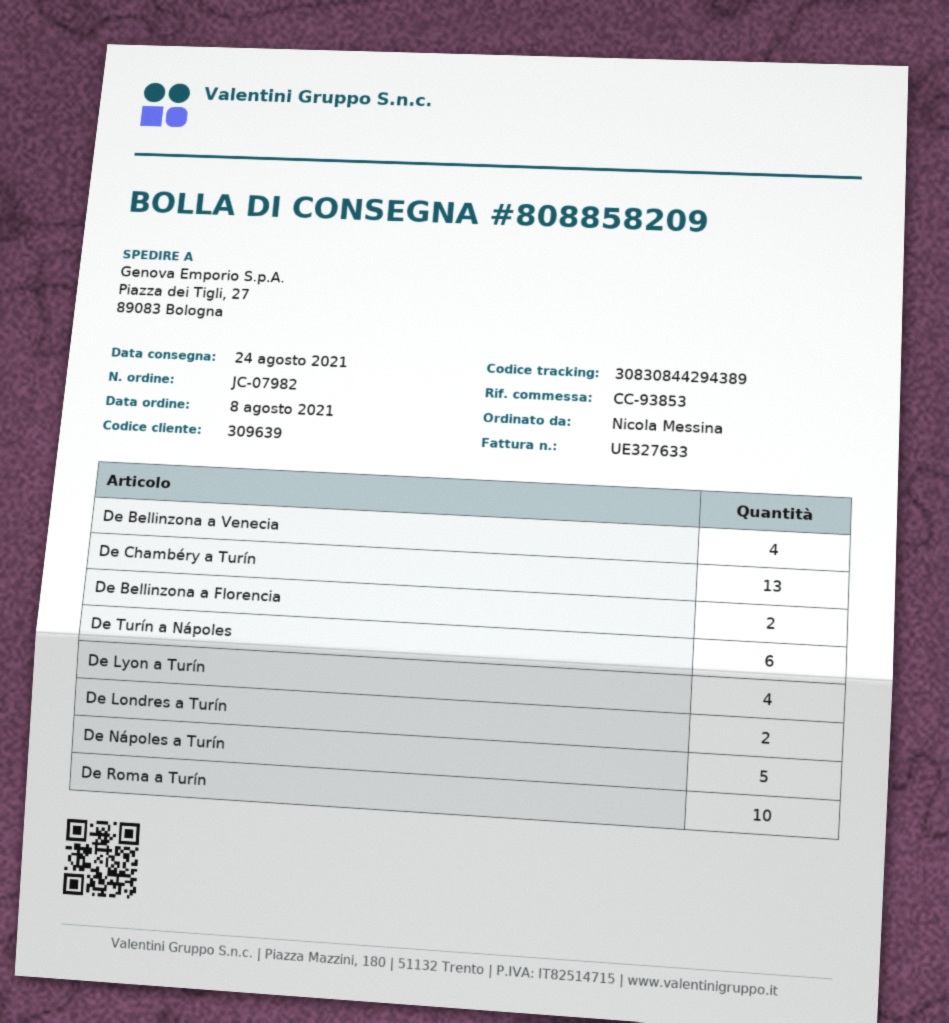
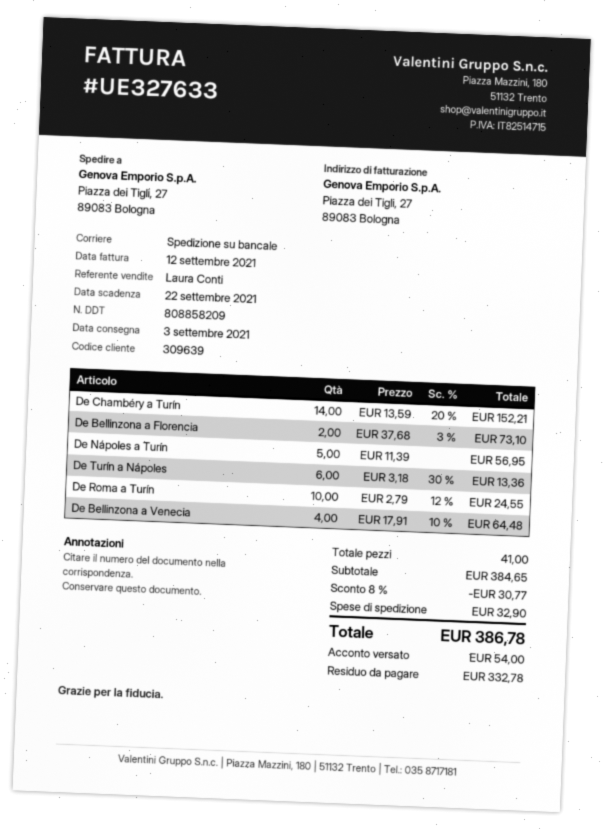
delivery date: 2021-08-24 -> 2021-09-03
De Chambéry a Turín: 13 -> 14
De Lyon a Turín: 4 -> none
De Londres a Turín: 2 -> none

